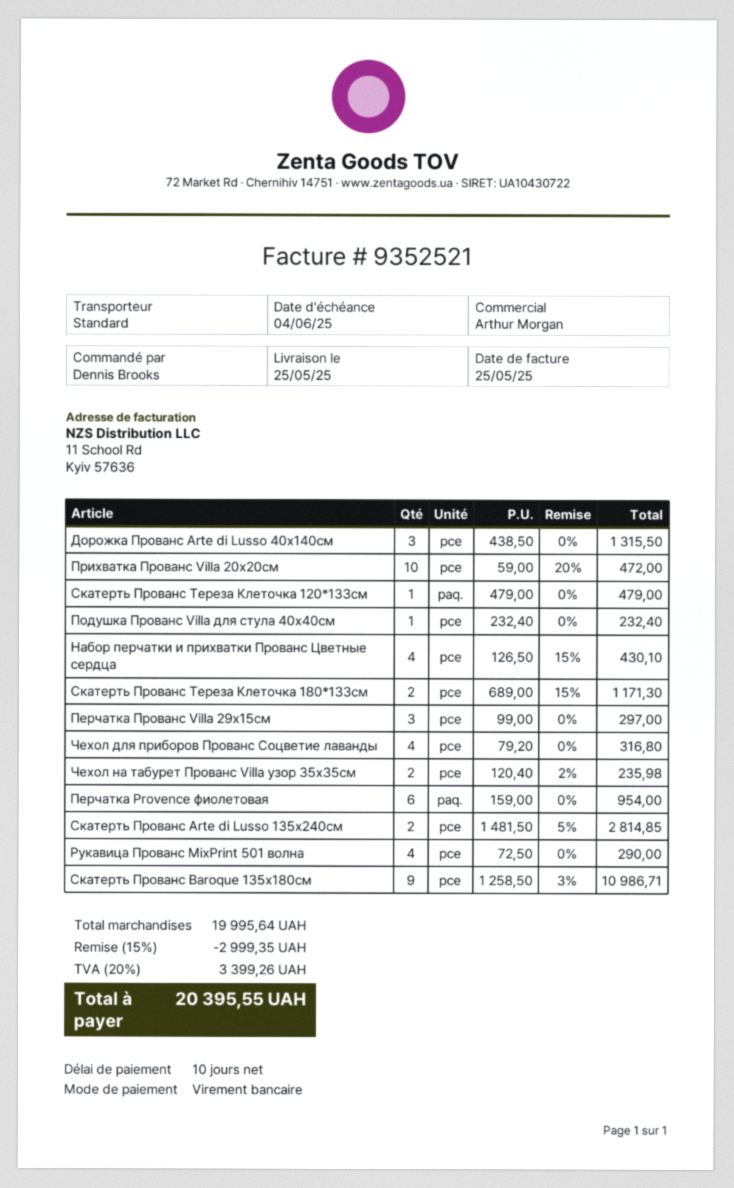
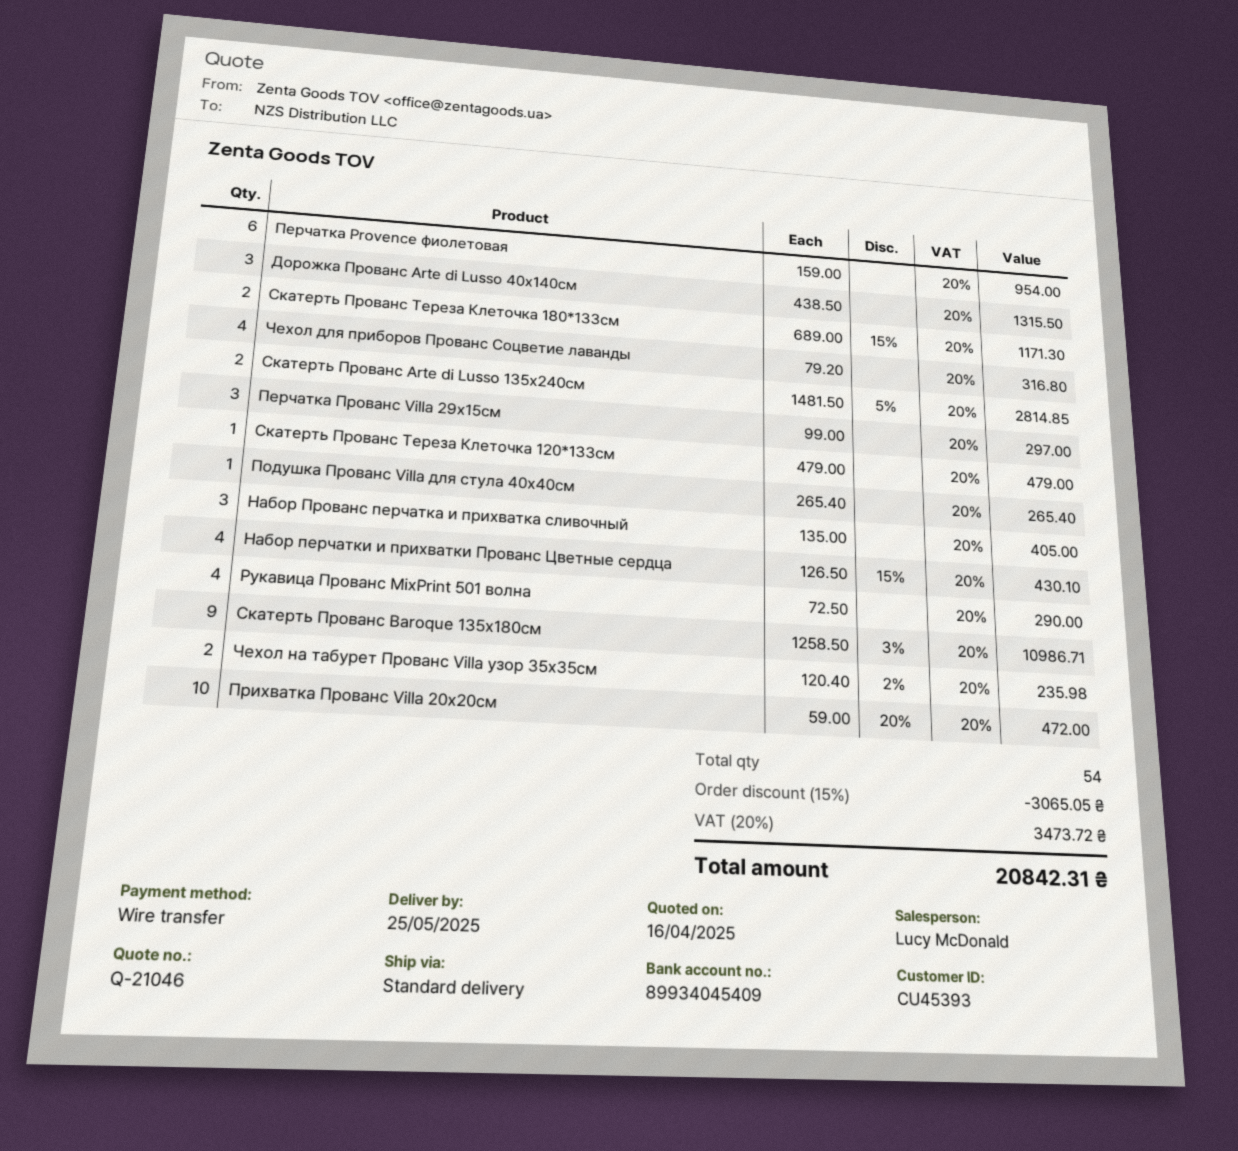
sales rep: Arthur Morgan -> Lucy McDonald
Подушка Прованс Villa для стула 40х40см: 1 x 232.40 = 232.40 -> 1 x 265.40 = 265.40
Набор Прованс перчатка и прихватка сливочный: none -> 3 x 135.00 = 405.00
discount: 15% = 2999.35 -> 15% = 3065.05
tax: 20% = 3399.26 -> 20% = 3473.72
total: 20395.55 -> 20842.31

